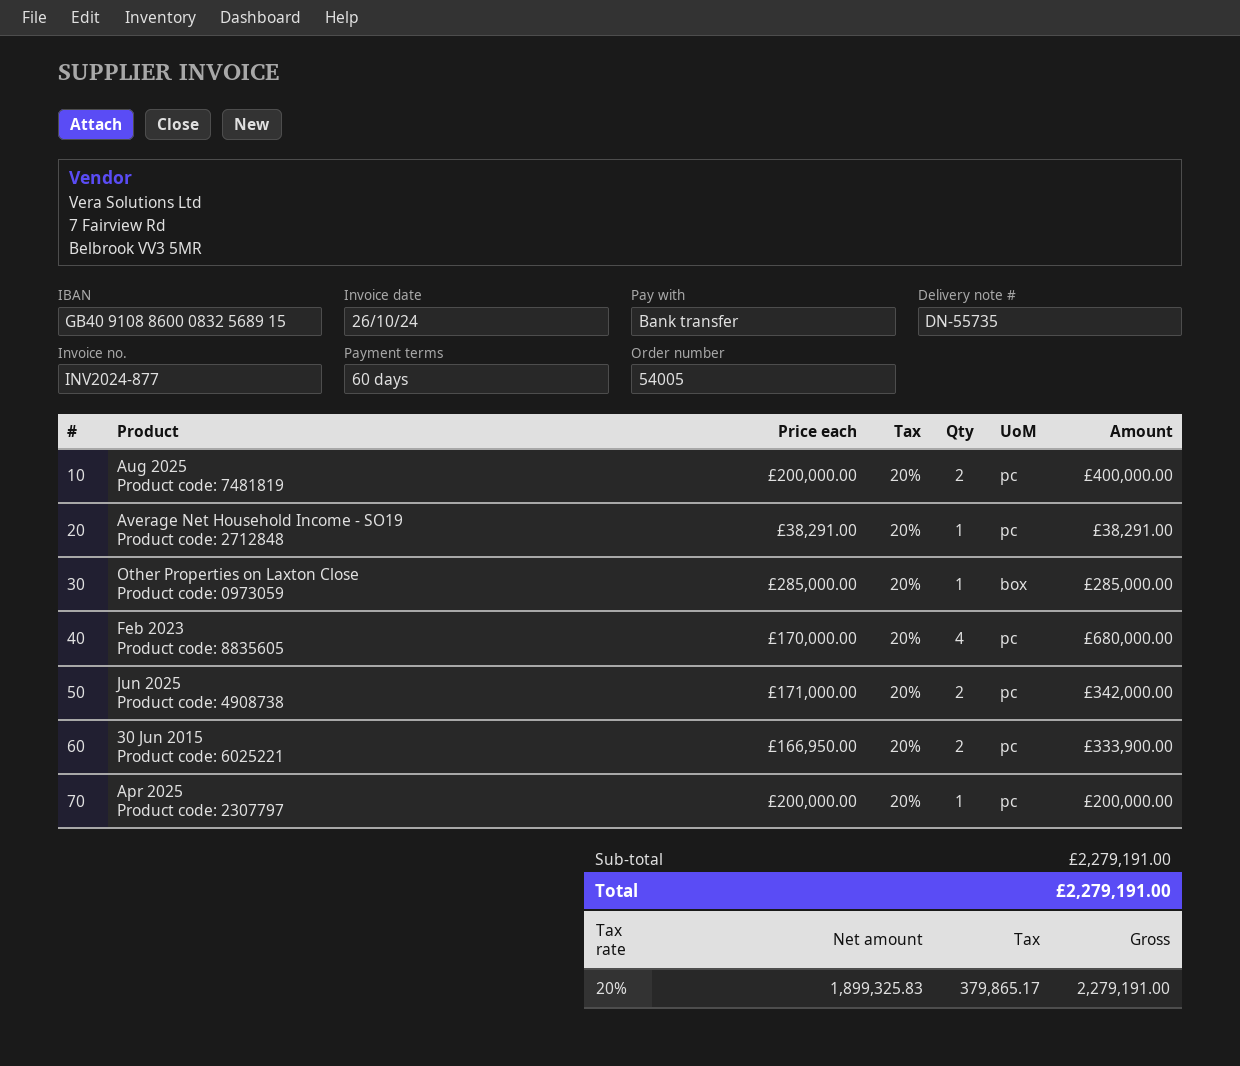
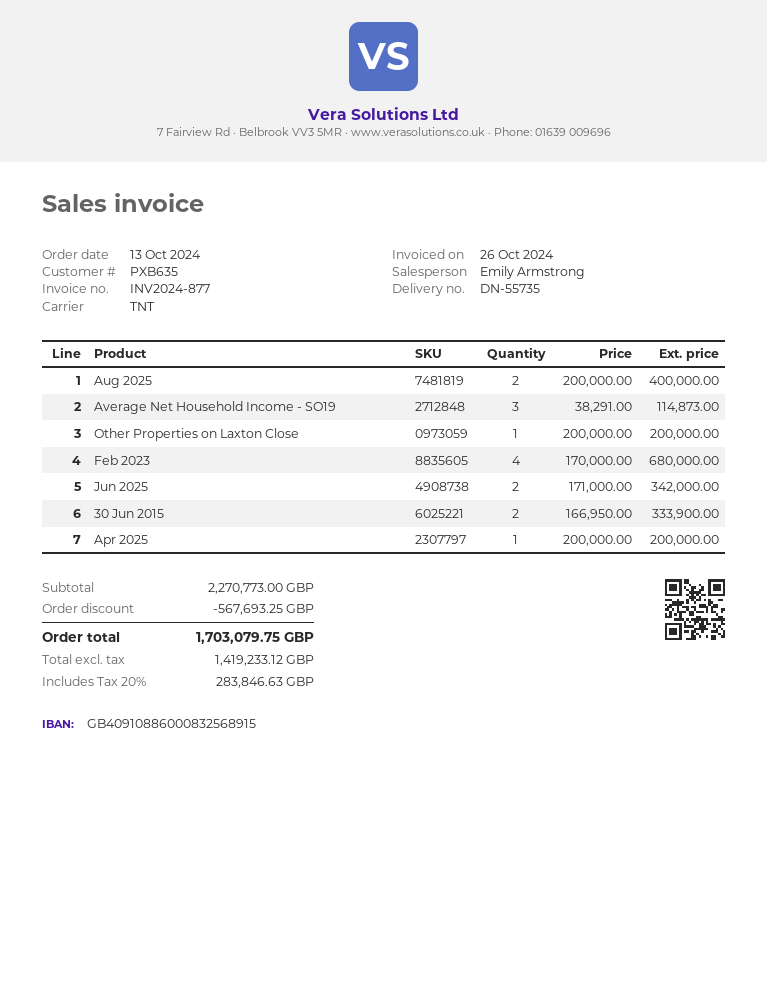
Average Net Household Income - SO19: 1 x 38291.00 = 38291.00 -> 3 x 38291.00 = 114873.00
Other Properties on Laxton Close: 1 x 285000.00 = 285000.00 -> 1 x 200000.00 = 200000.00
subtotal: 2279191.00 -> 2270773.00
discount: none -> 567693.25
net: 1899325.83 -> 1419233.12
tax: 20% = 379865.17 -> 20% = 283846.63
total: 2279191.00 -> 1703079.75

